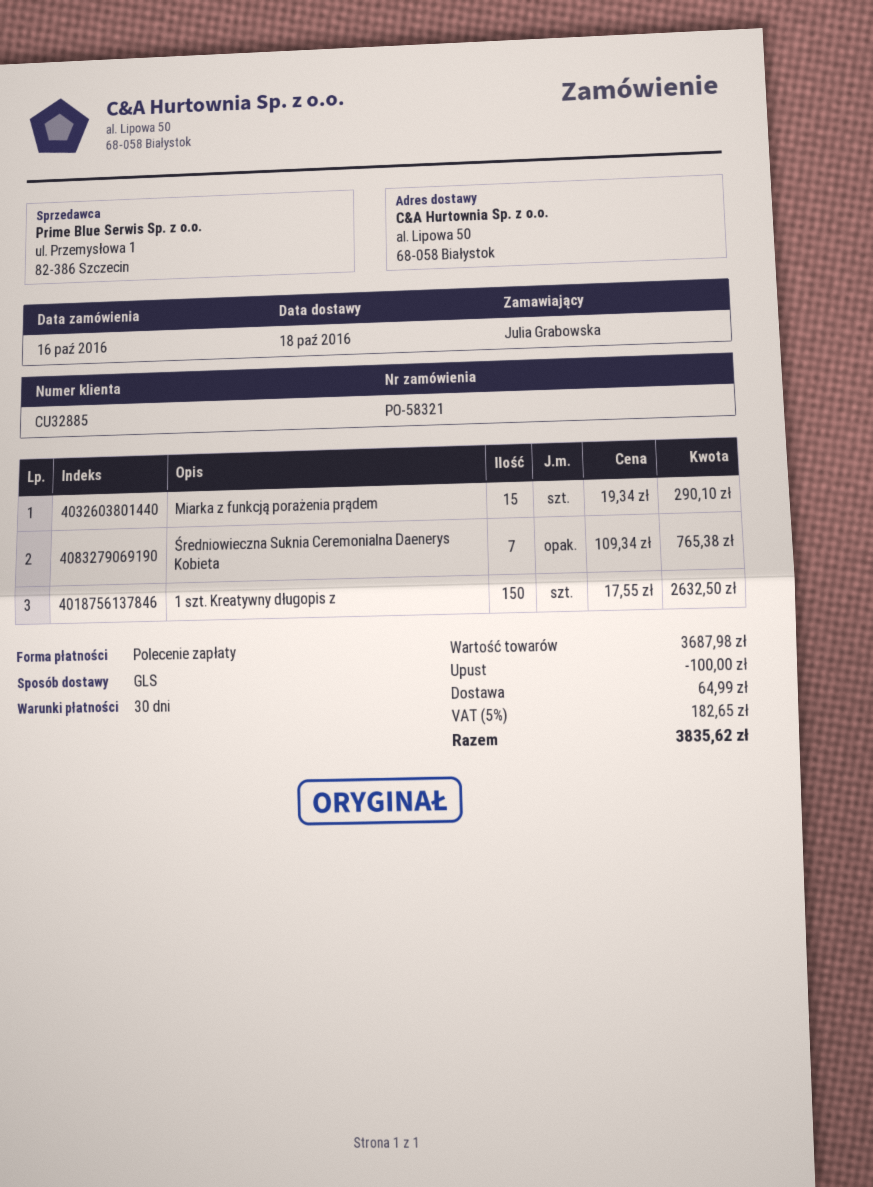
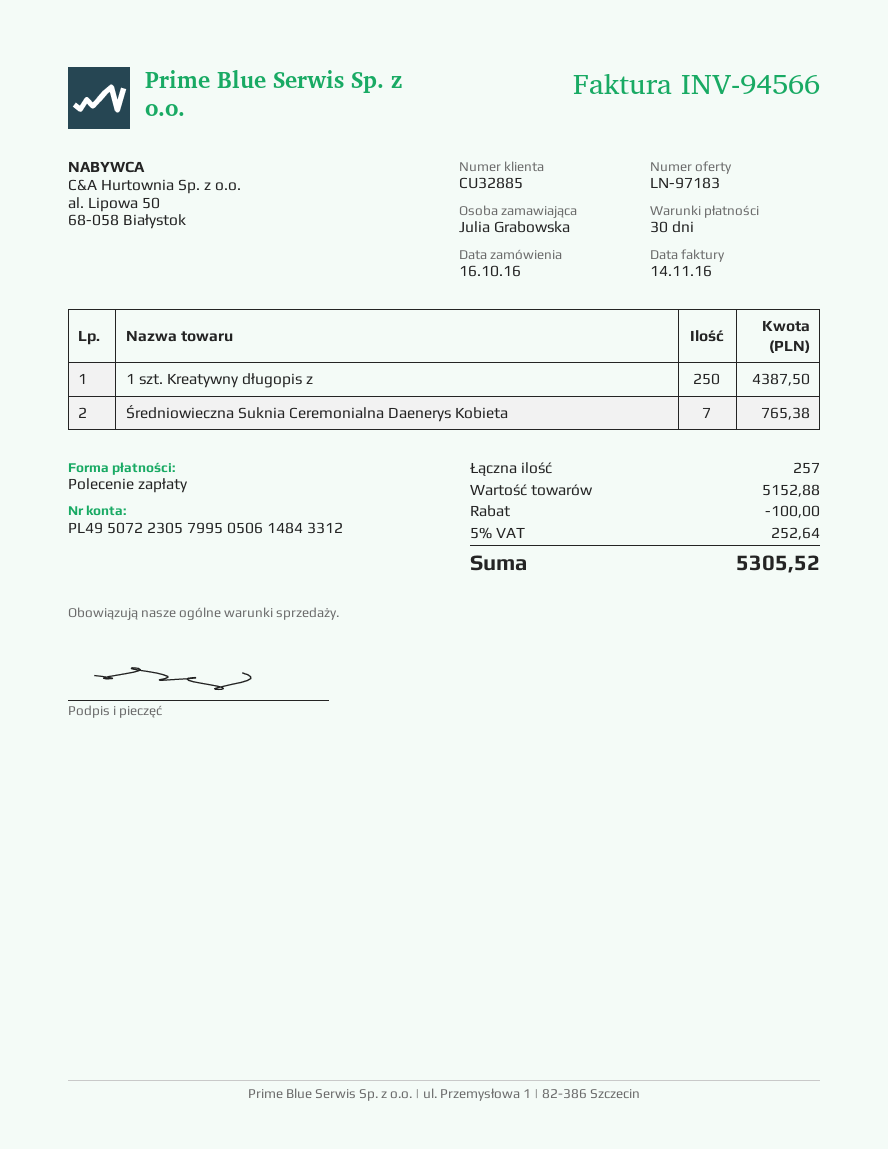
Miarka z funkcją porażenia prądem: 15 for 290.10 -> none
1 szt. Kreatywny długopis z: 150 for 2632.50 -> 250 for 4387.50
subtotal: 3687.98 -> 5152.88
shipping: 64.99 -> none
tax: 5% = 182.65 -> 5% = 252.64
total: 3835.62 -> 5305.52

